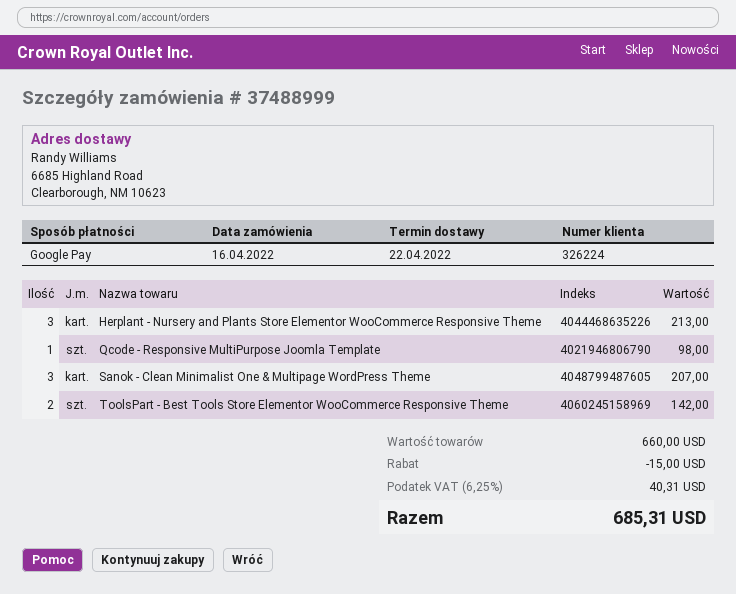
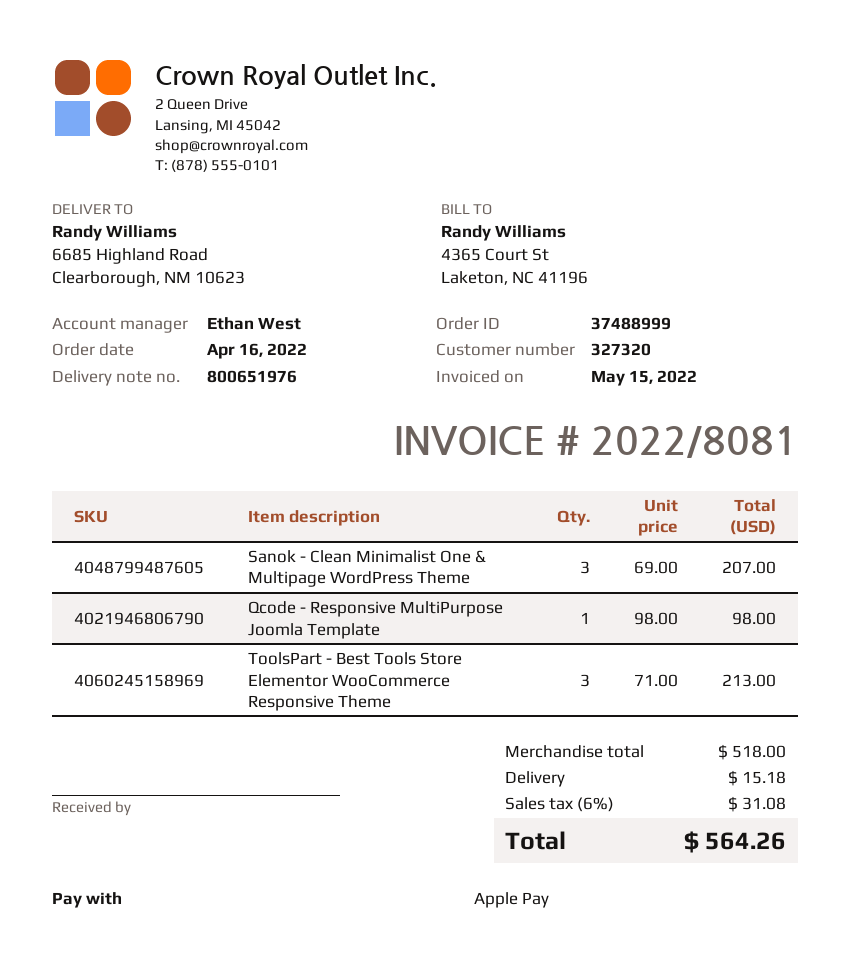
customer number: 326224 -> 327320
payment method: Google Pay -> Apple Pay
Herplant - Nursery and Plants Store Elementor WooCommerce Responsive Theme: 3 for 213.00 -> none
ToolsPart - Best Tools Store Elementor WooCommerce Responsive Theme: 2 for 142.00 -> 3 for 213.00
subtotal: 660.00 -> 518.00
discount: 15.00 -> none
shipping: none -> 15.18
tax: 6.25% = 40.31 -> 6% = 31.08
total: 685.31 -> 564.26

